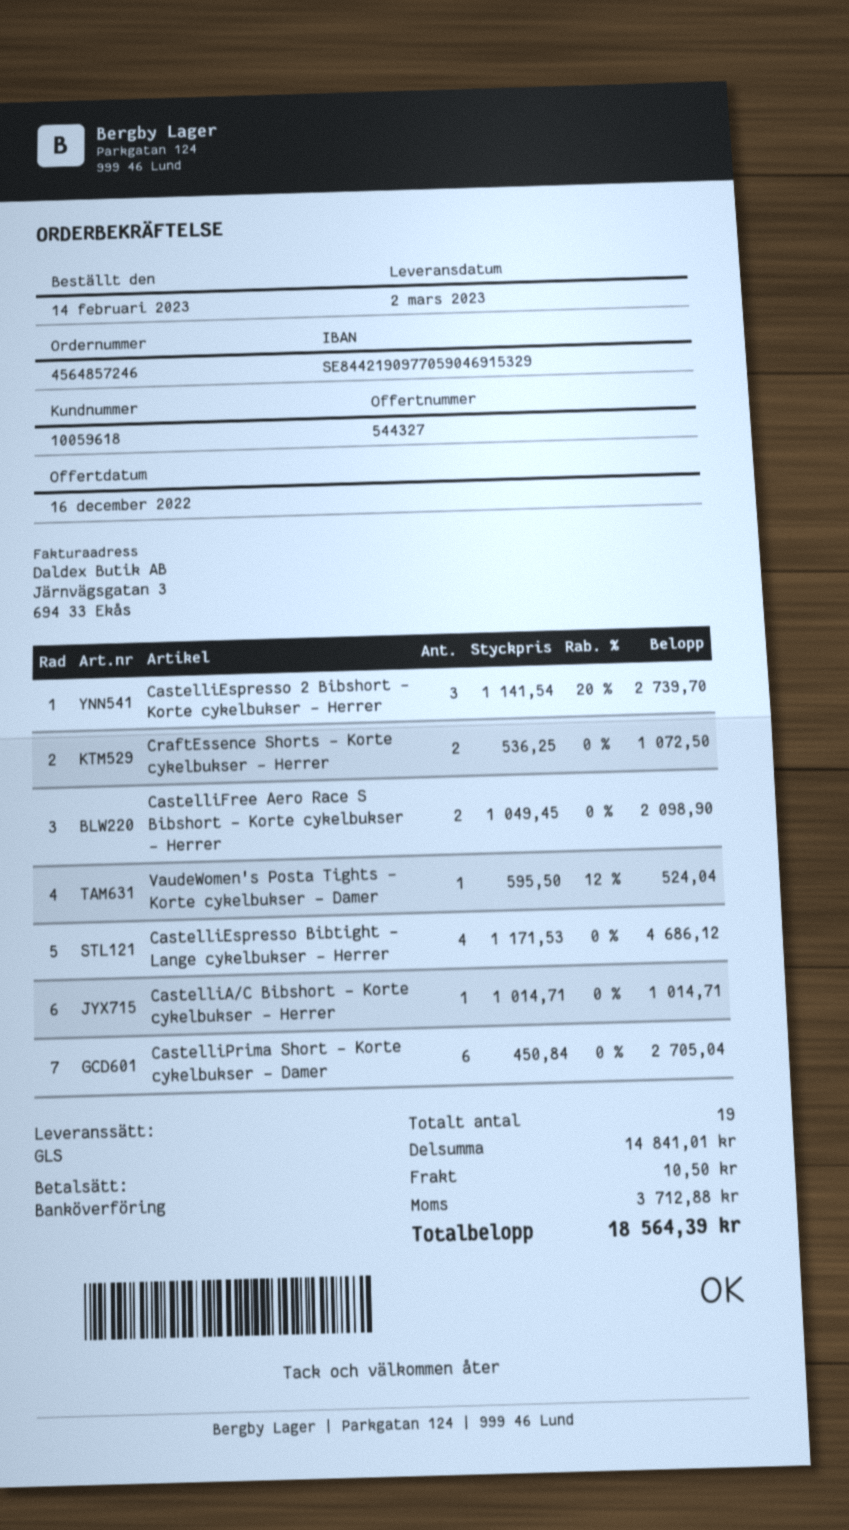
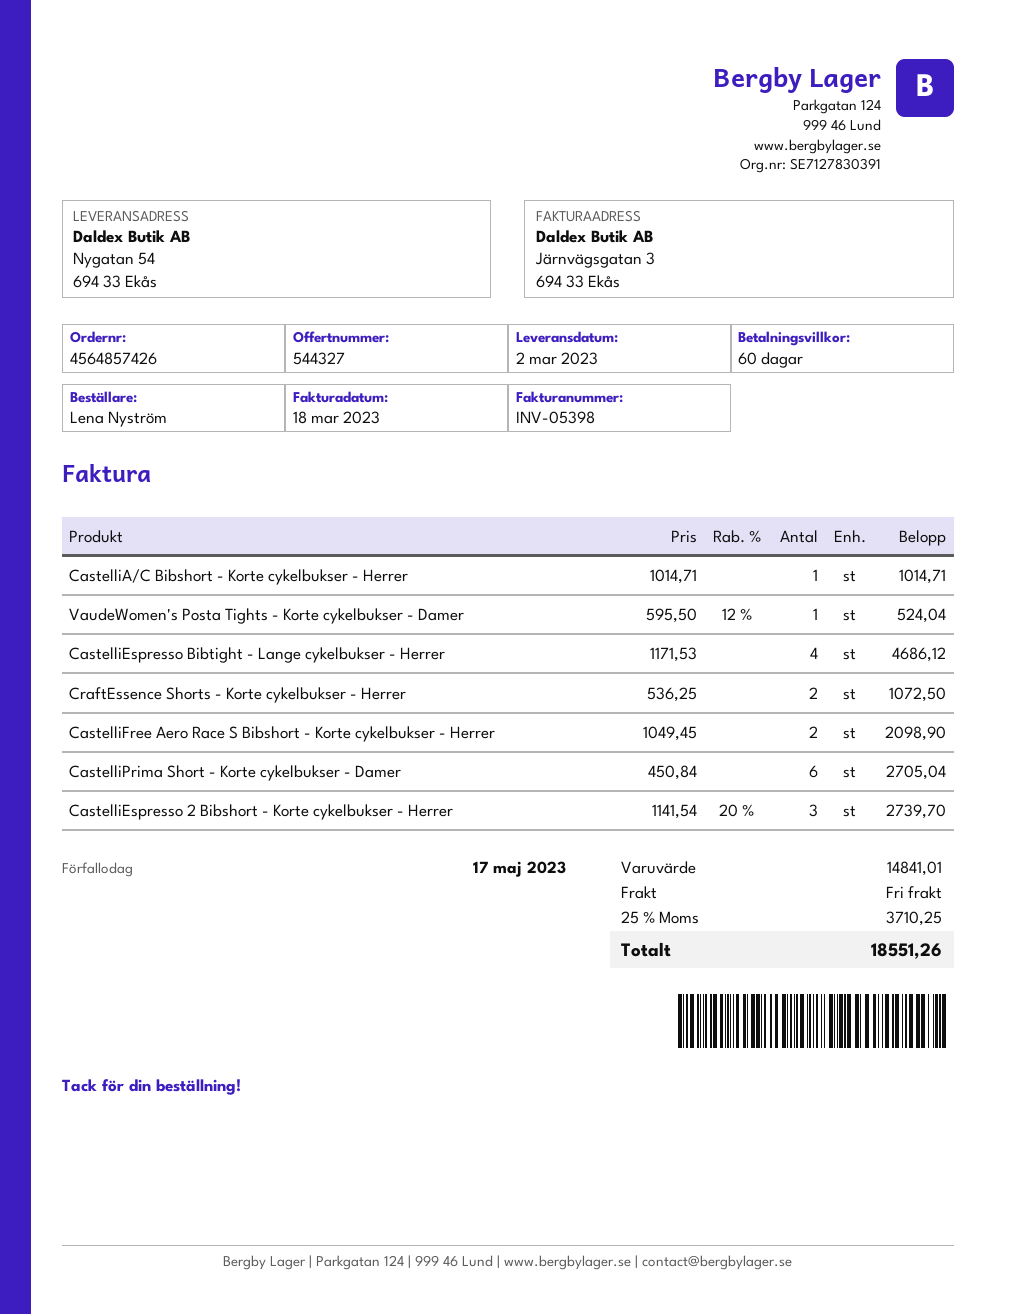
order number: 4564857246 -> 4564857426
shipping: 10.50 -> 0.00
tax: 3712.88 -> 3710.25
total: 18564.39 -> 18551.26

